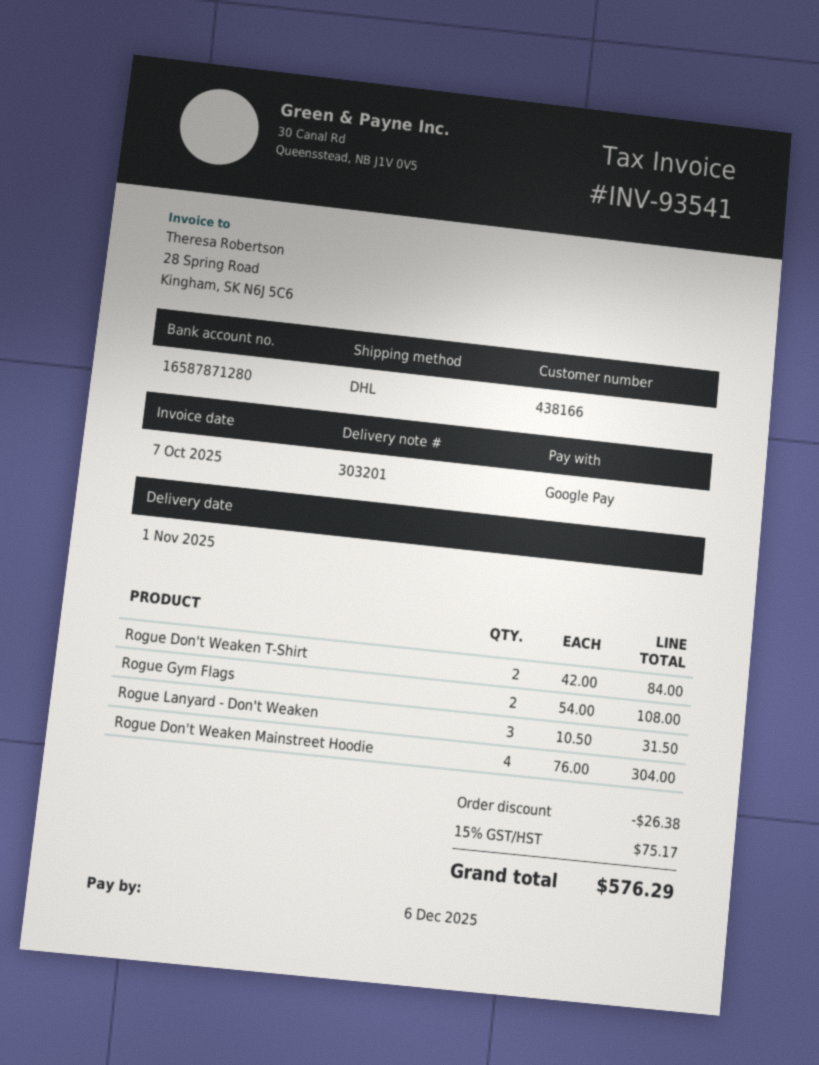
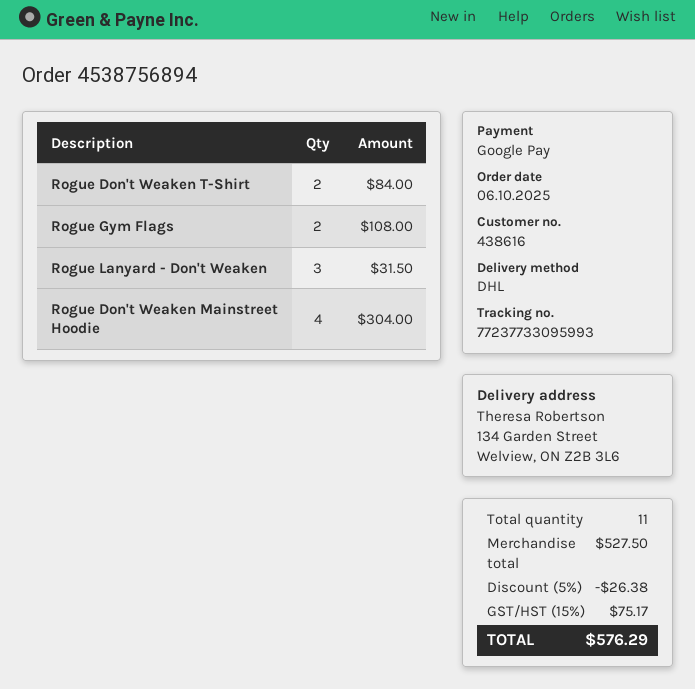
customer number: 438166 -> 438616

